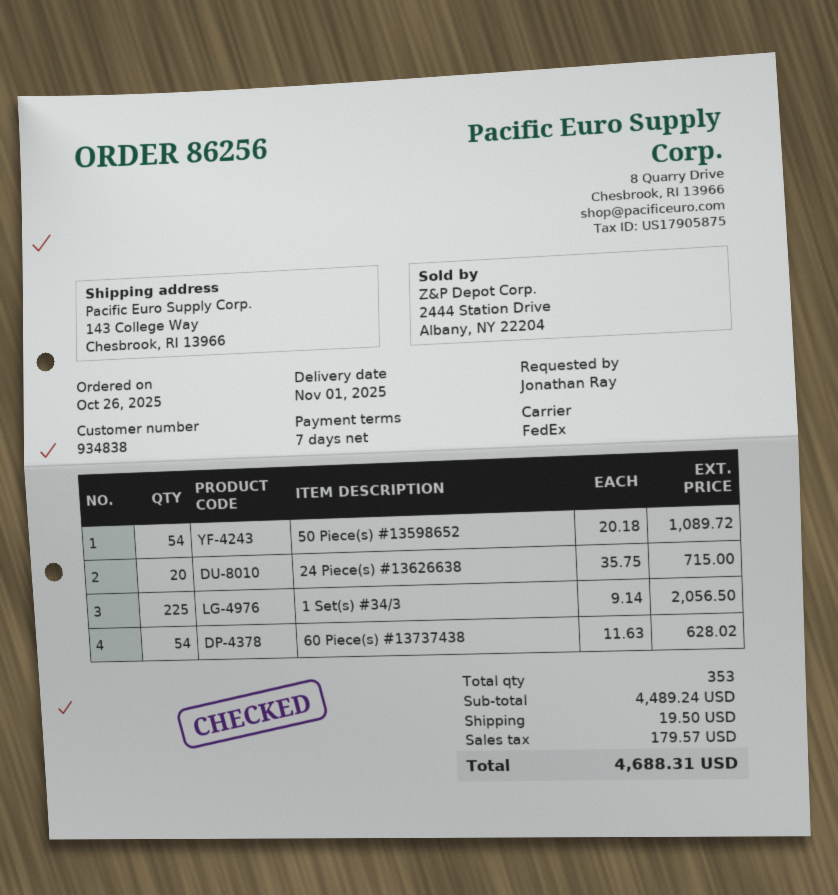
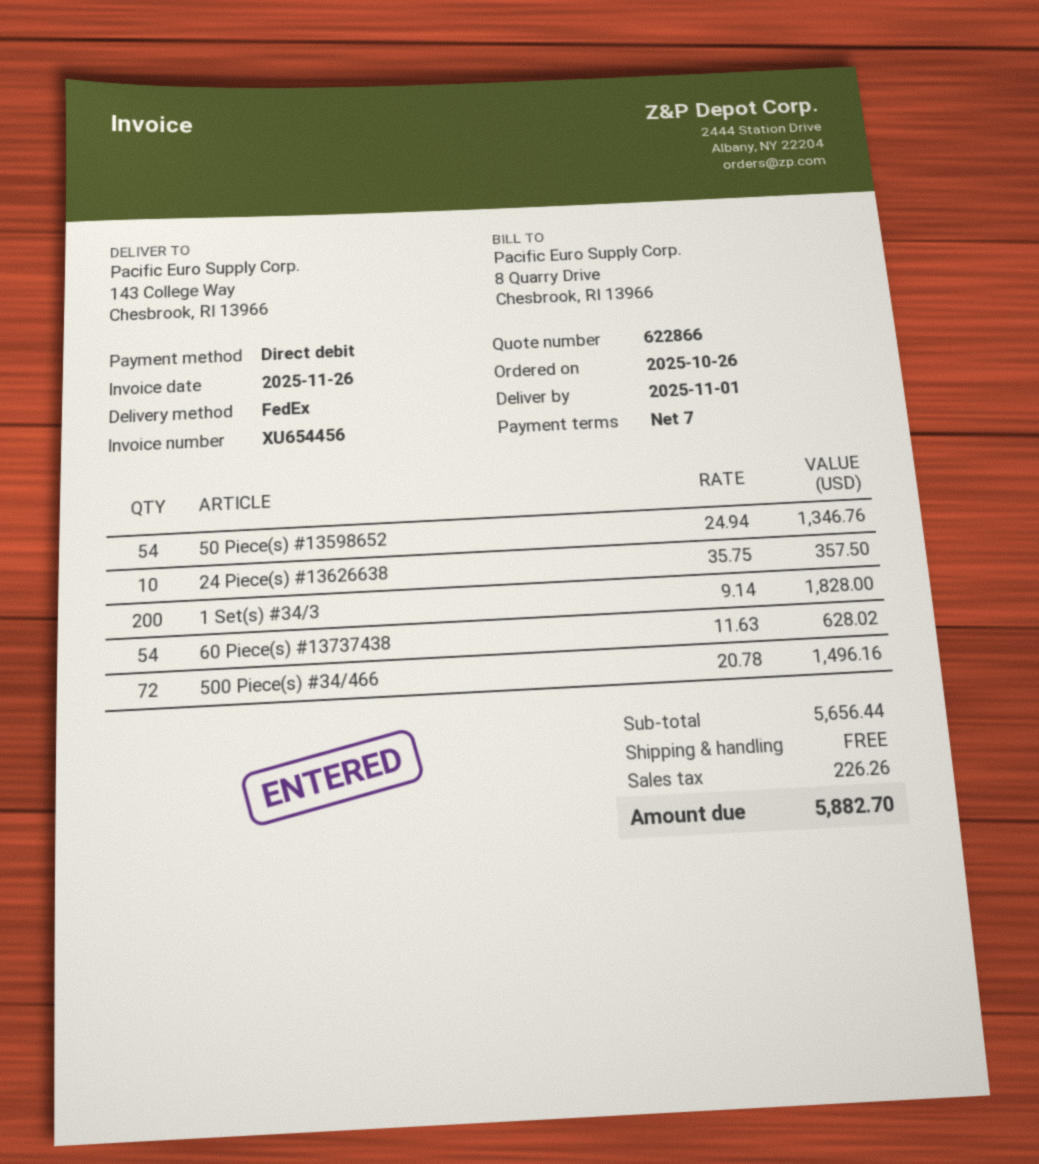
50 Piece(s) #13598652: 54 x 20.18 = 1089.72 -> 54 x 24.94 = 1346.76
24 Piece(s) #13626638: 20 x 35.75 = 715.00 -> 10 x 35.75 = 357.50
1 Set(s) #34/3: 225 x 9.14 = 2056.50 -> 200 x 9.14 = 1828.00
500 Piece(s) #34/466: none -> 72 x 20.78 = 1496.16
subtotal: 4489.24 -> 5656.44
shipping: 19.50 -> 0.00
tax: 179.57 -> 226.26
total: 4688.31 -> 5882.70

